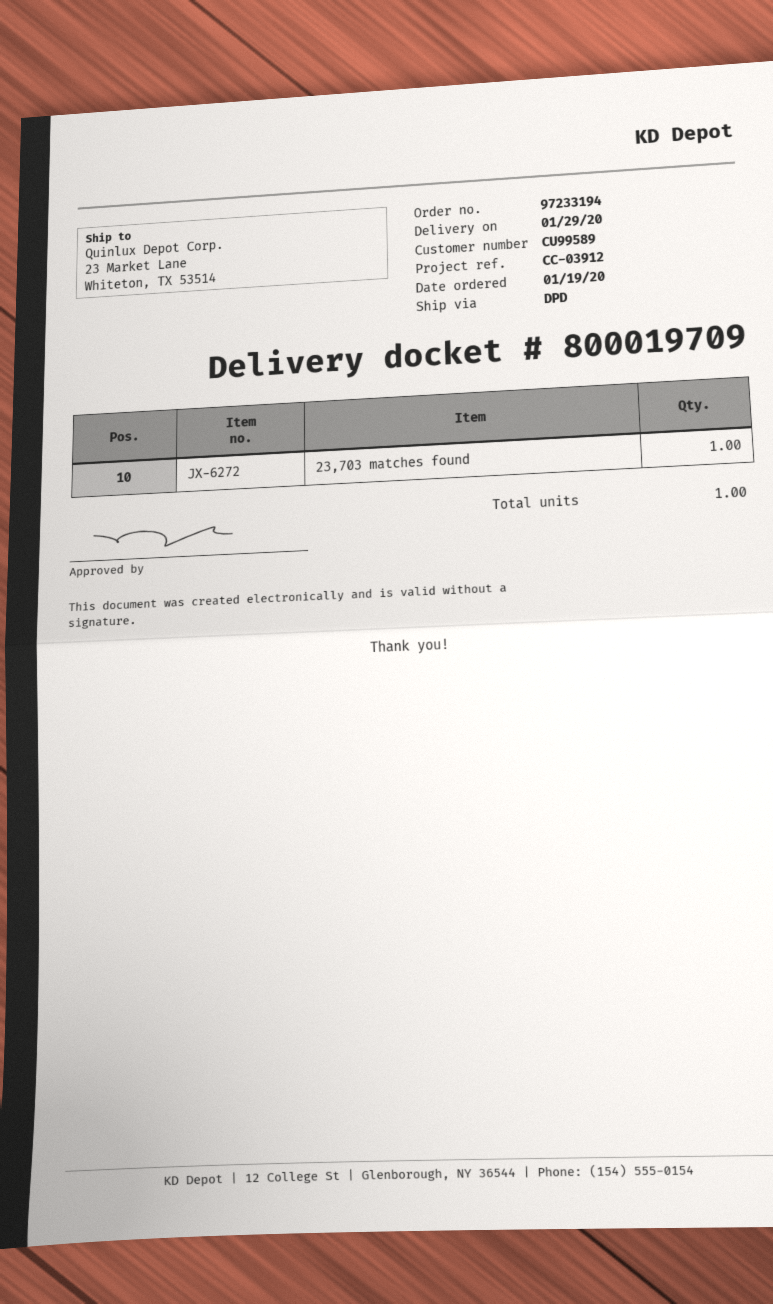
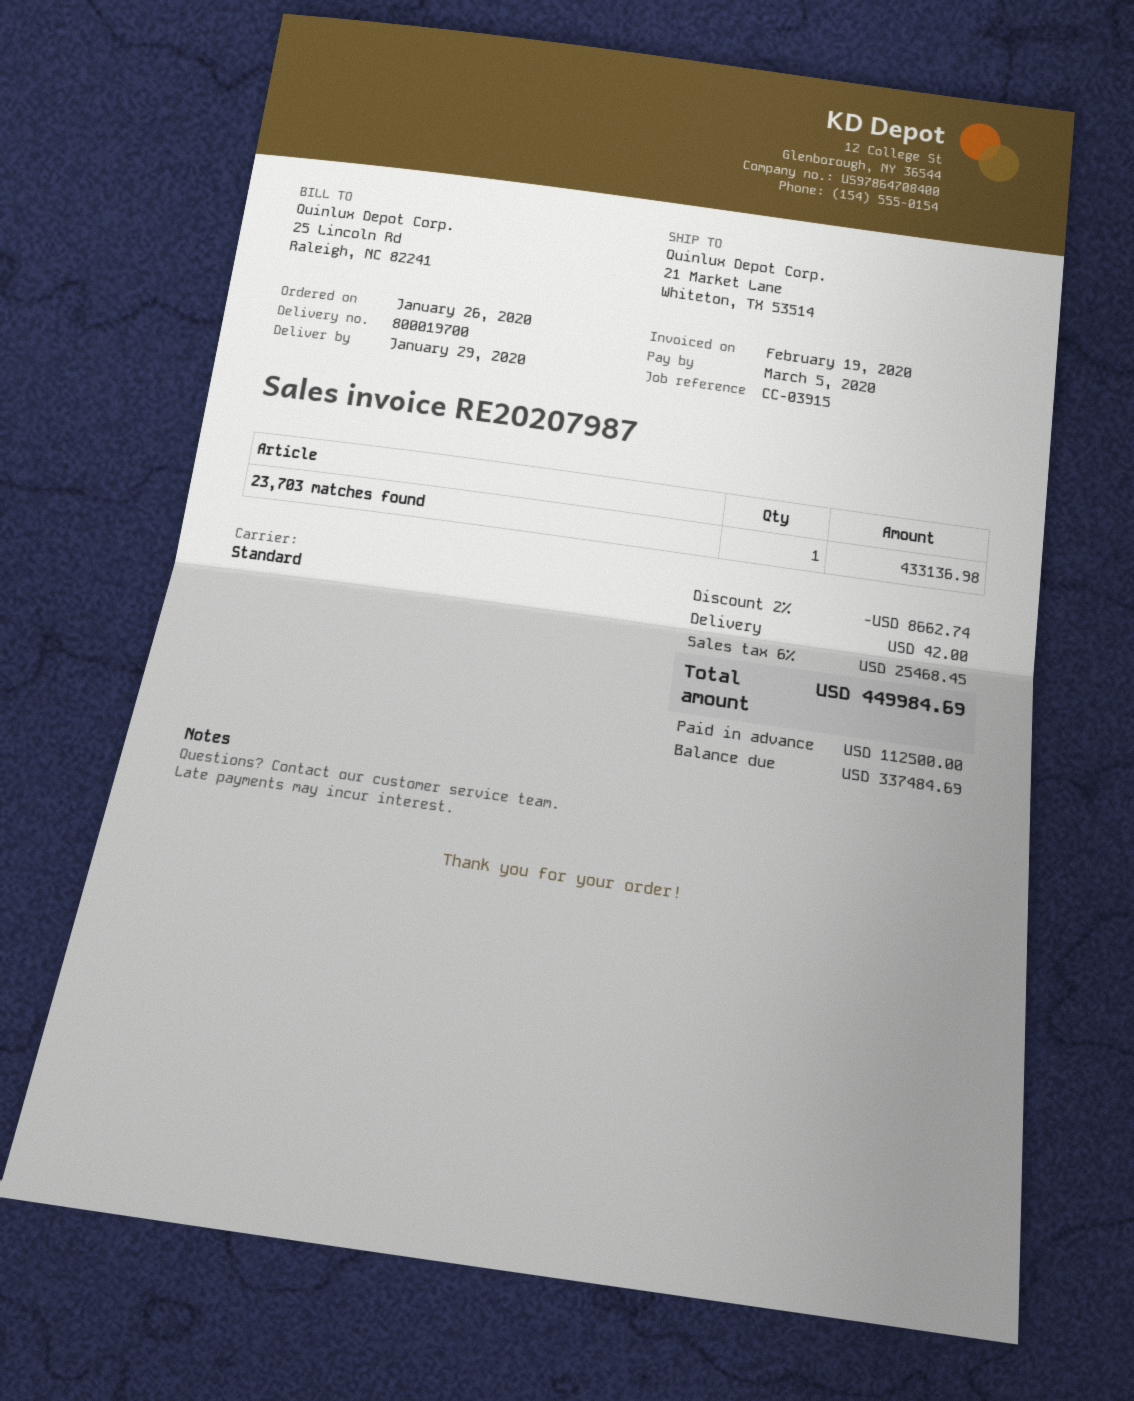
order date: 2020-01-19 -> 2020-01-26
delivery note number: 800019709 -> 800019700
reference: CC-03912 -> CC-03915
shipping method: DPD -> standard
ship to: 23 Market Lane, Whiteton, TX 53514 -> 21 Market Lane, Whiteton, TX 53514

